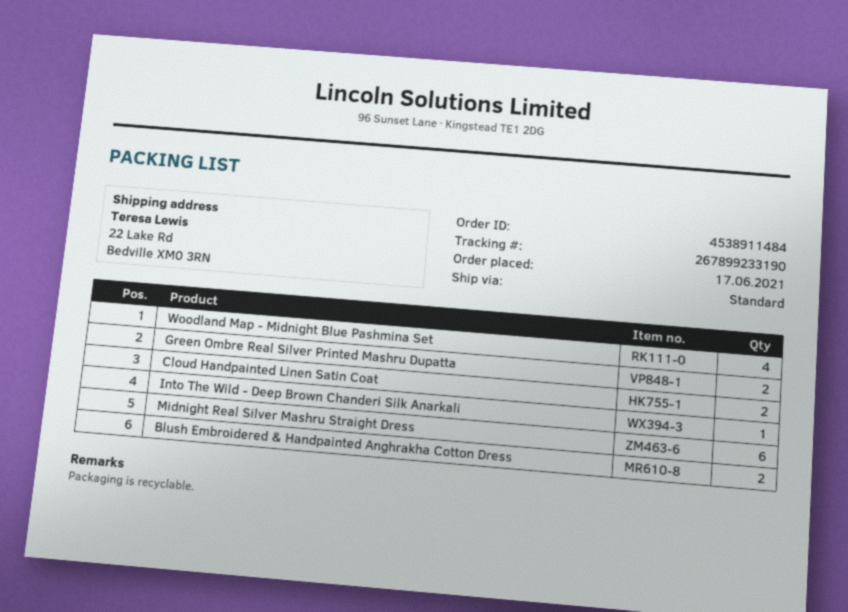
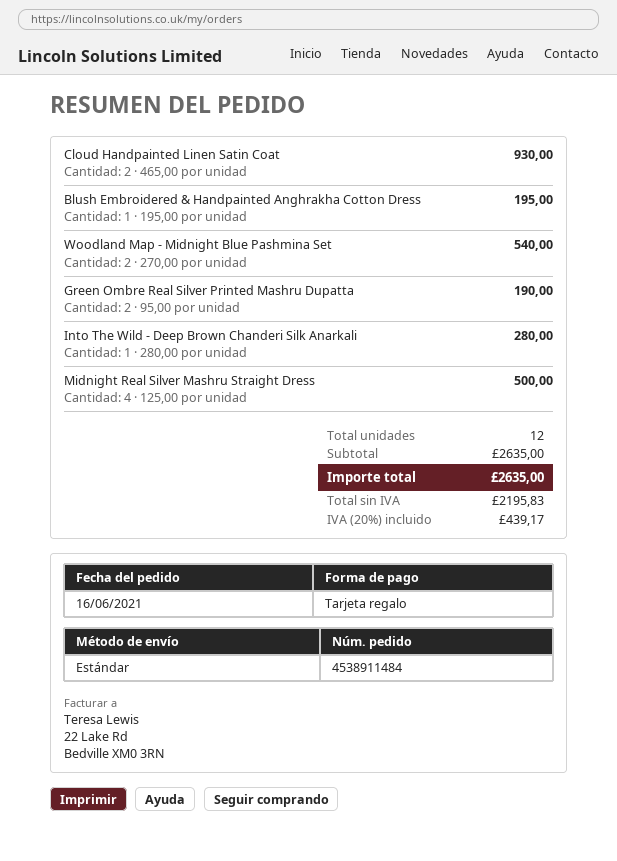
order date: 2021-06-17 -> 2021-06-16
Woodland Map - Midnight Blue Pashmina Set: 4 -> 2
Midnight Real Silver Mashru Straight Dress: 6 -> 4
Blush Embroidered & Handpainted Anghrakha Cotton Dress: 2 -> 1

